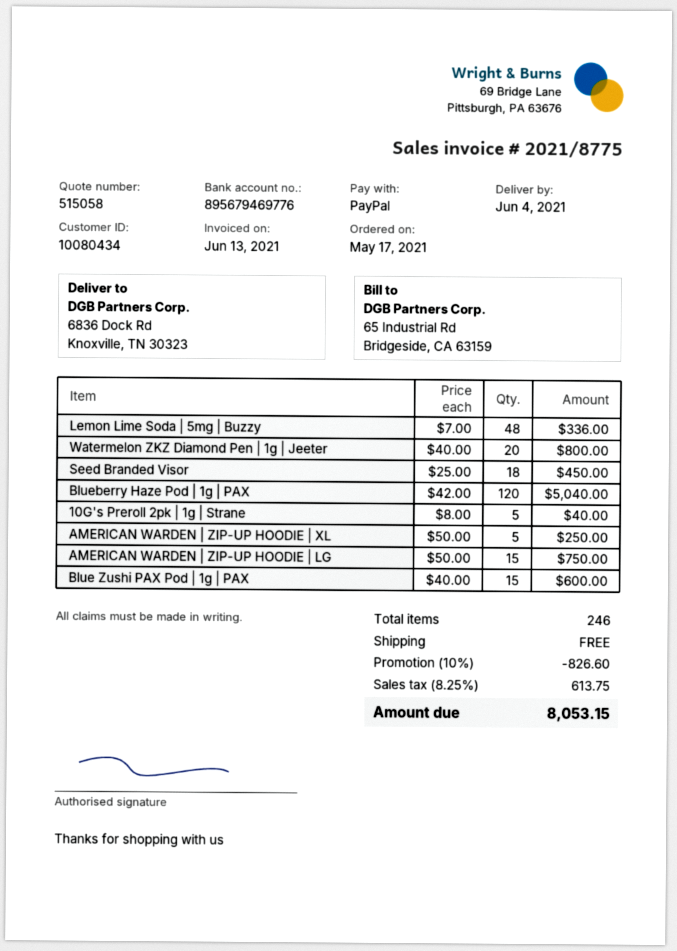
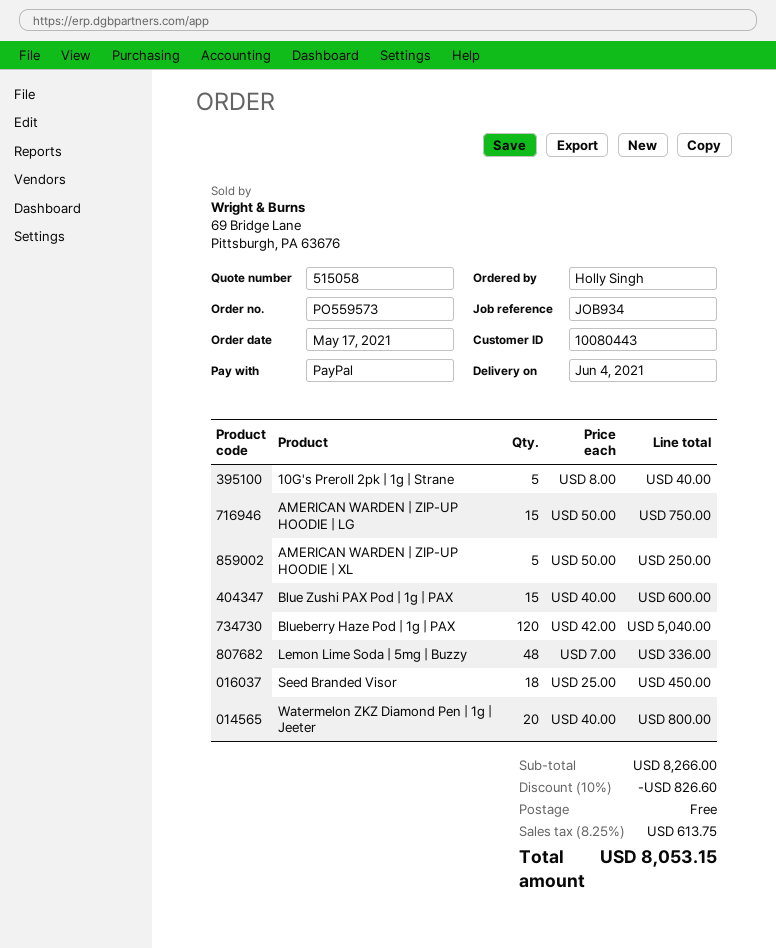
customer number: 10080434 -> 10080443

